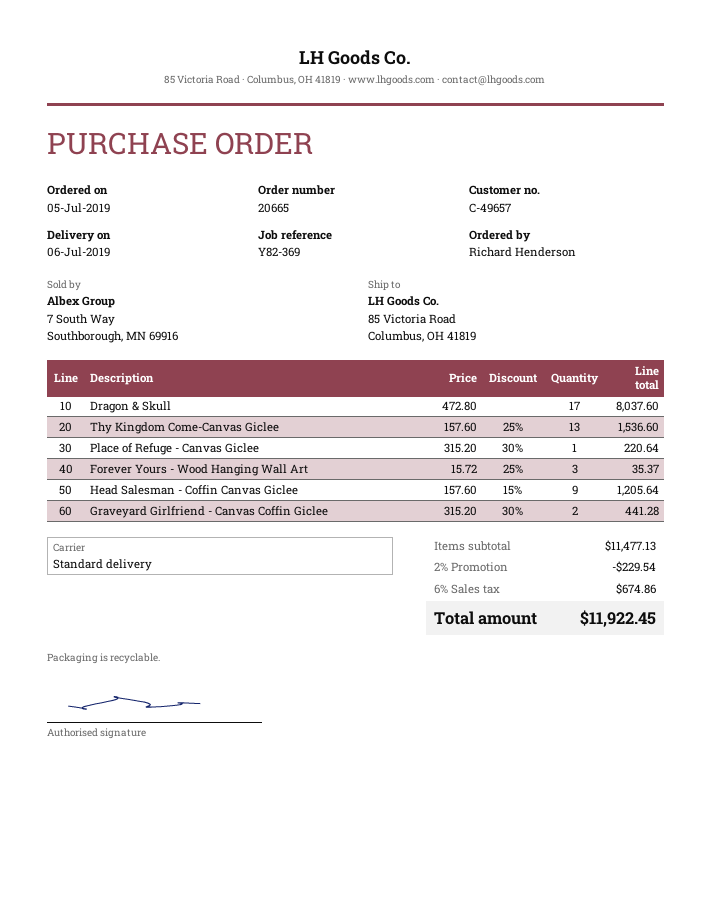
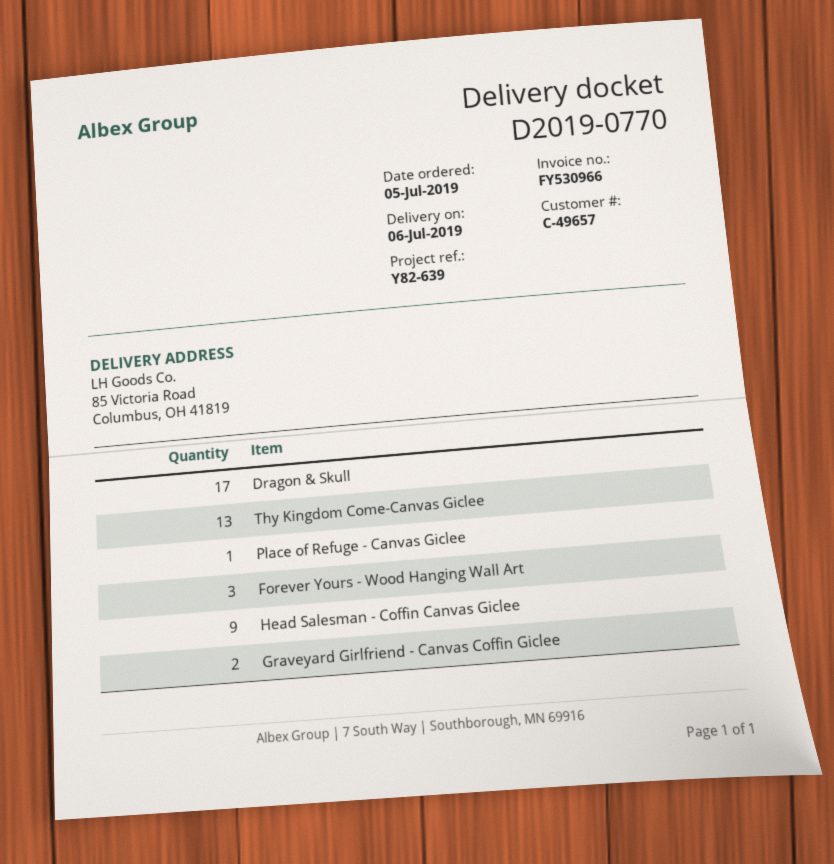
reference: Y82-369 -> Y82-639

